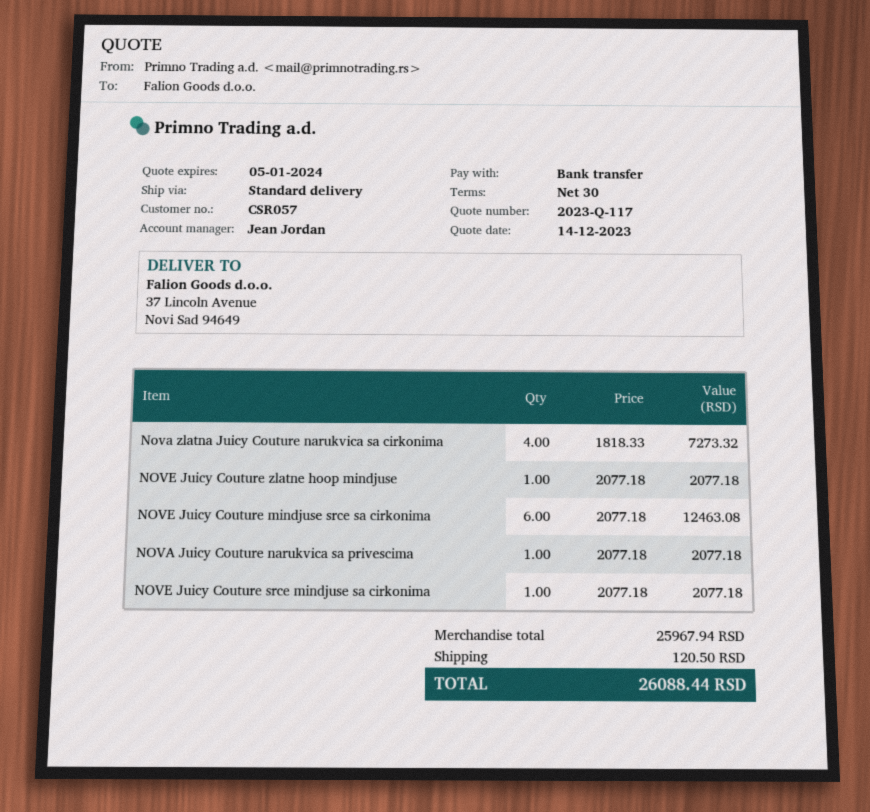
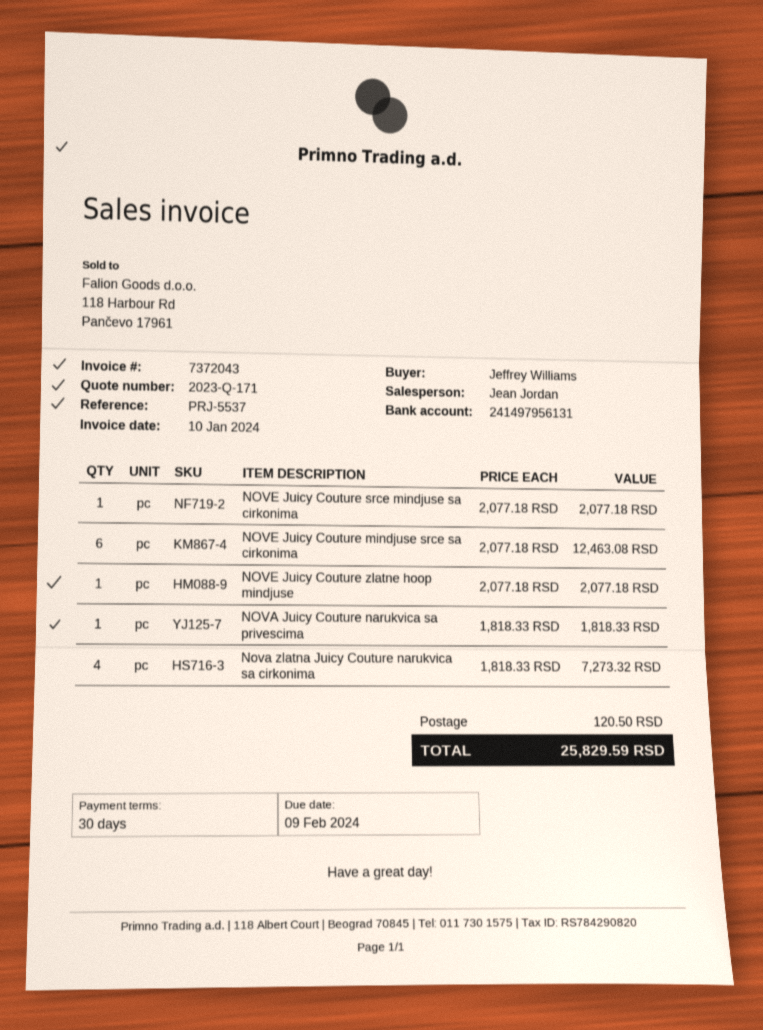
quote number: 2023-Q-117 -> 2023-Q-171
NOVA Juicy Couture narukvica sa privescima: 1 x 2077.18 = 2077.18 -> 1 x 1818.33 = 1818.33
total: 26088.44 -> 25829.59

